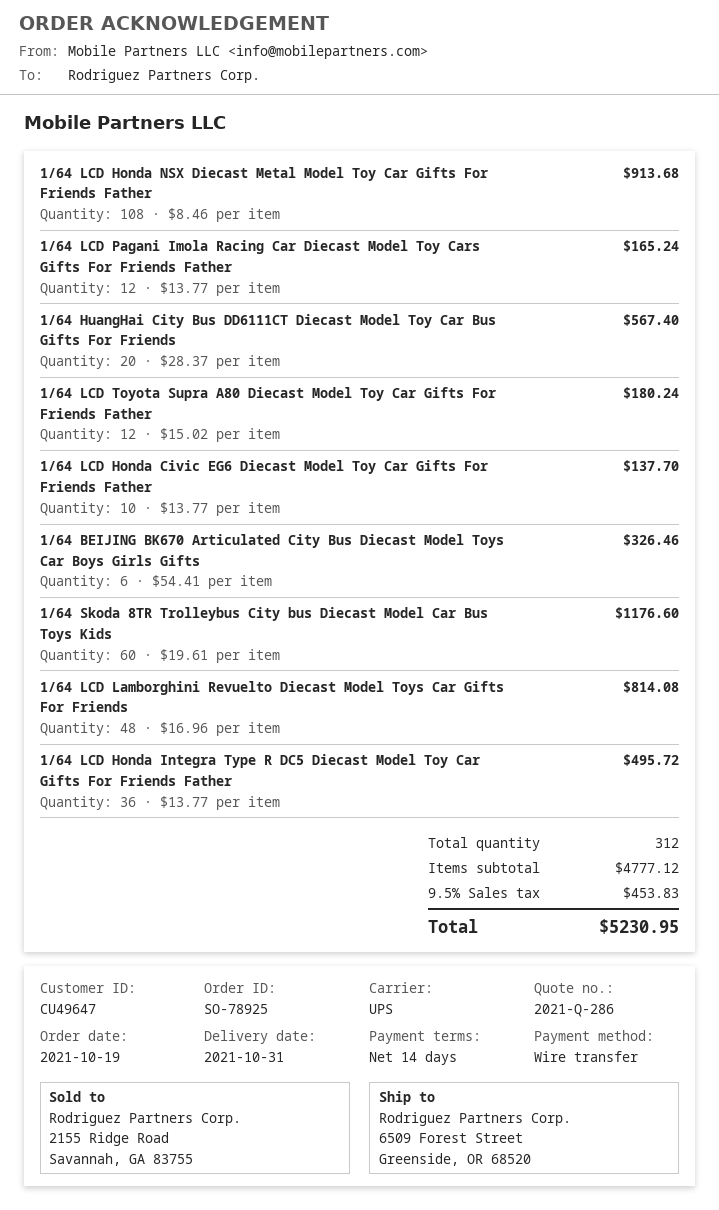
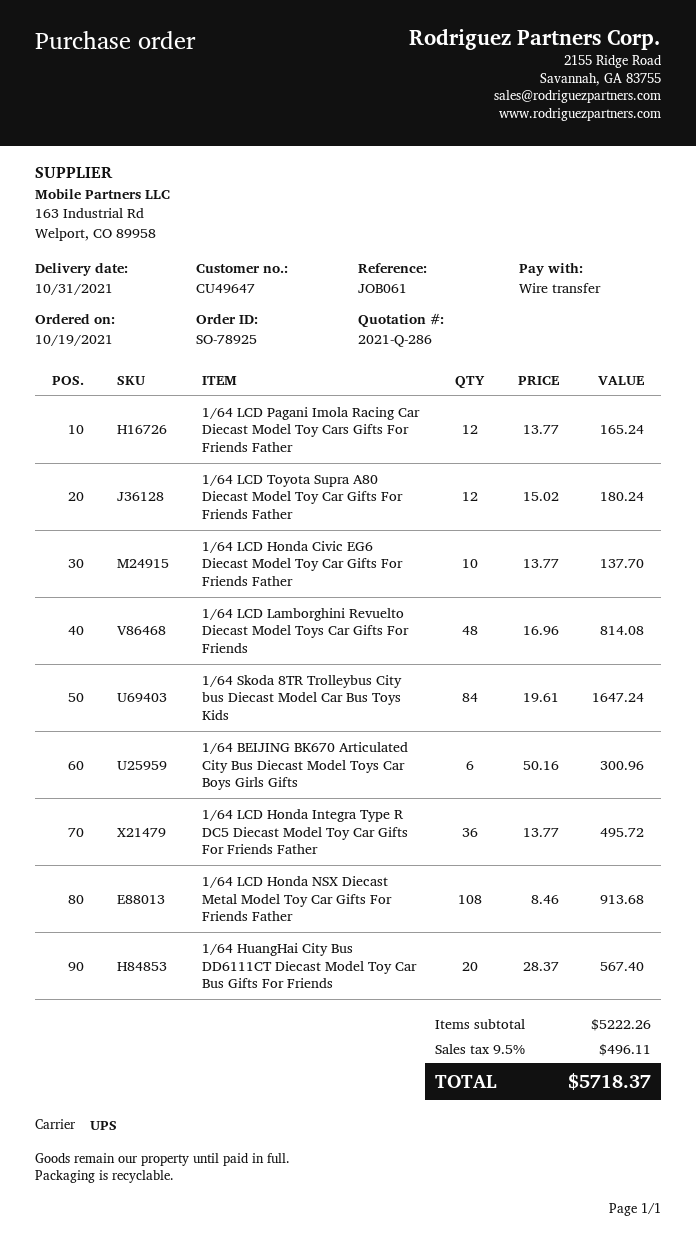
1/64 BEIJING BK670 Articulated City Bus Diecast Model Toys Car Boys Girls Gifts: 6 x 54.41 = 326.46 -> 6 x 50.16 = 300.96
1/64 Skoda 8TR Trolleybus City bus Diecast Model Car Bus Toys Kids: 60 x 19.61 = 1176.60 -> 84 x 19.61 = 1647.24
subtotal: 4777.12 -> 5222.26
tax: 9.5% = 453.83 -> 9.5% = 496.11
total: 5230.95 -> 5718.37

